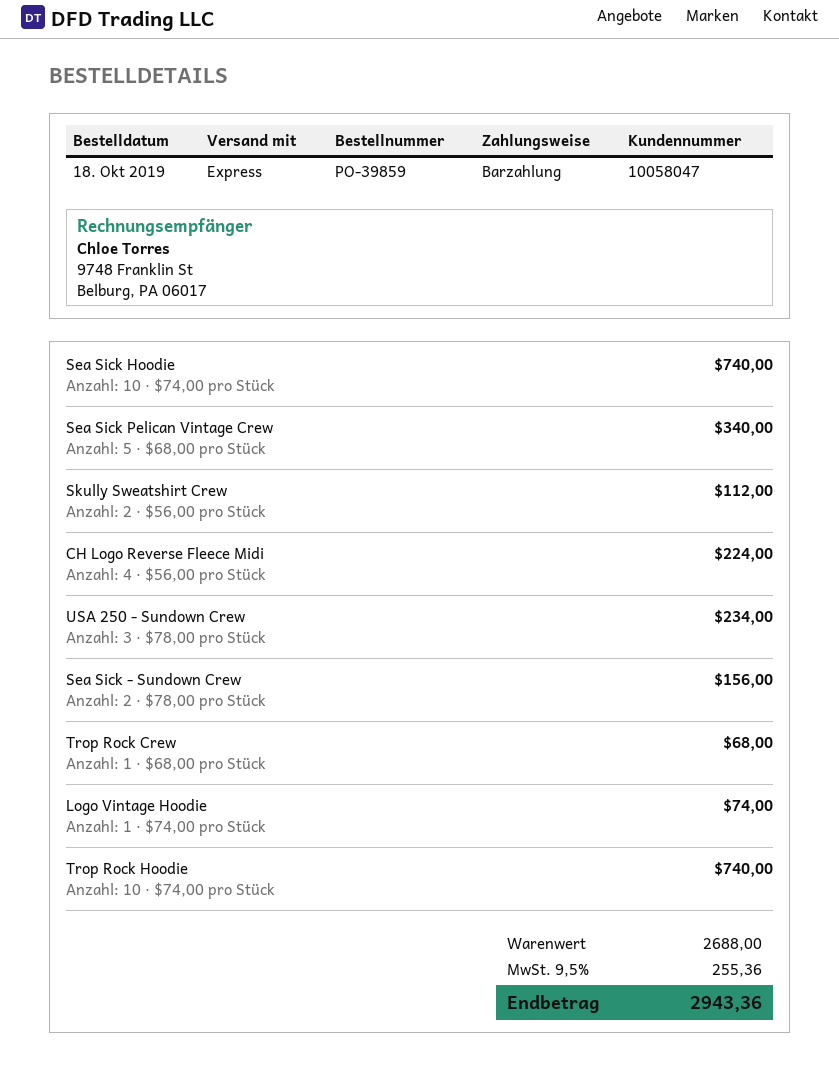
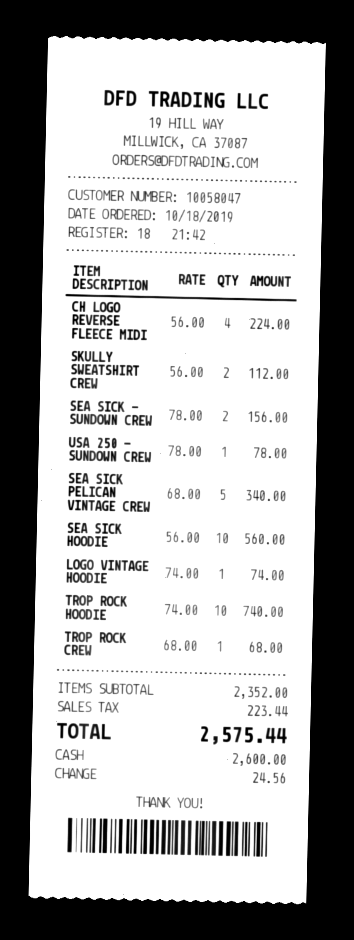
Sea Sick Hoodie: 10 x 74.00 = 740.00 -> 10 x 56.00 = 560.00
USA 250 - Sundown Crew: 3 x 78.00 = 234.00 -> 1 x 78.00 = 78.00
subtotal: 2688.00 -> 2352.00
tax: 255.36 -> 223.44
total: 2943.36 -> 2575.44

